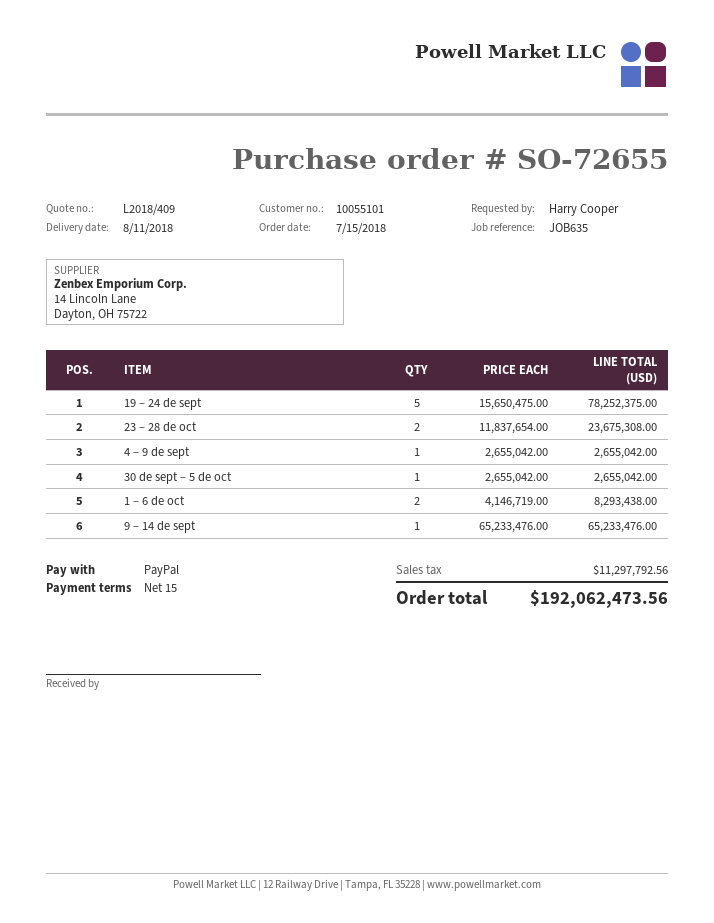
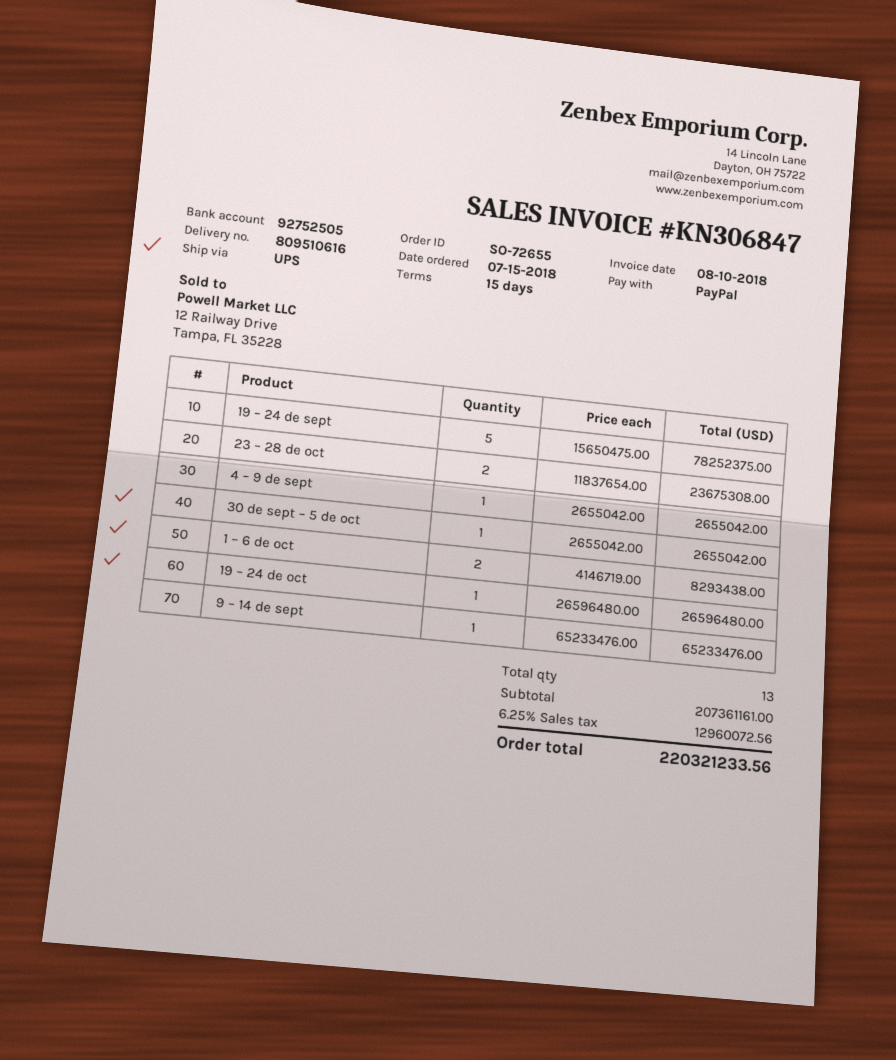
19 – 24 de oct: none -> 1 x 26596480.00 = 26596480.00
tax: 11297792.56 -> 12960072.56
total: 192062473.56 -> 220321233.56

